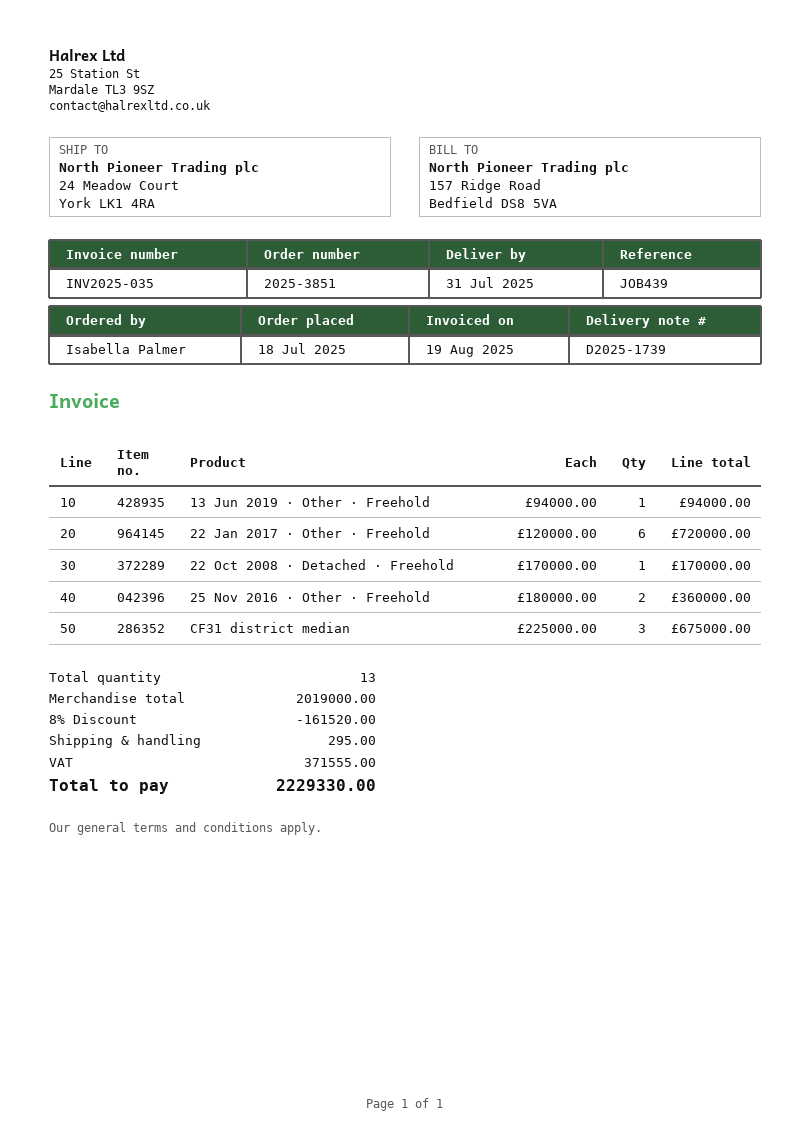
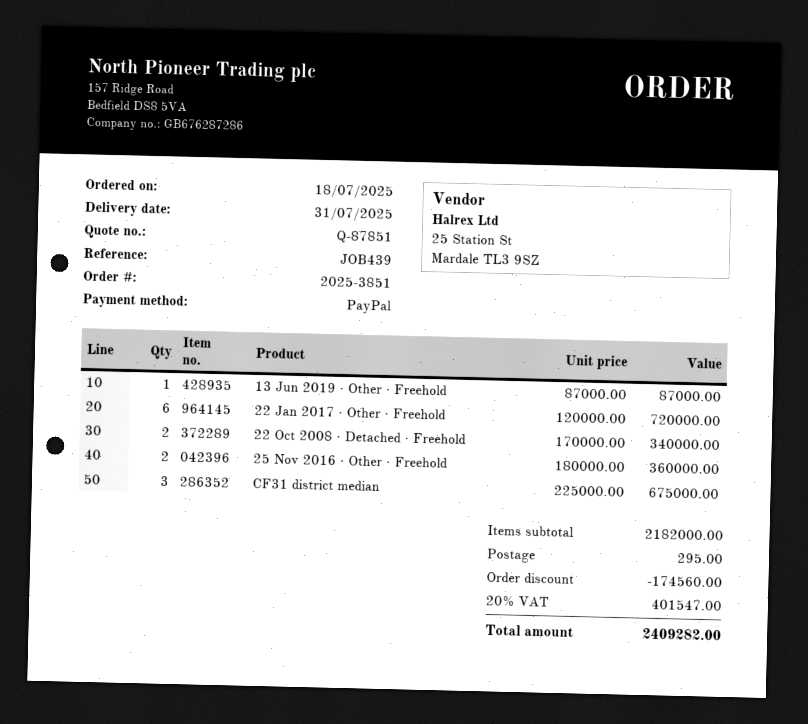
13 Jun 2019 · Other · Freehold: 1 x 94000.00 = 94000.00 -> 1 x 87000.00 = 87000.00
22 Oct 2008 · Detached · Freehold: 1 x 170000.00 = 170000.00 -> 2 x 170000.00 = 340000.00
subtotal: 2019000.00 -> 2182000.00
discount: 161520.00 -> 174560.00
tax: 371555.00 -> 401547.00
total: 2229330.00 -> 2409282.00

